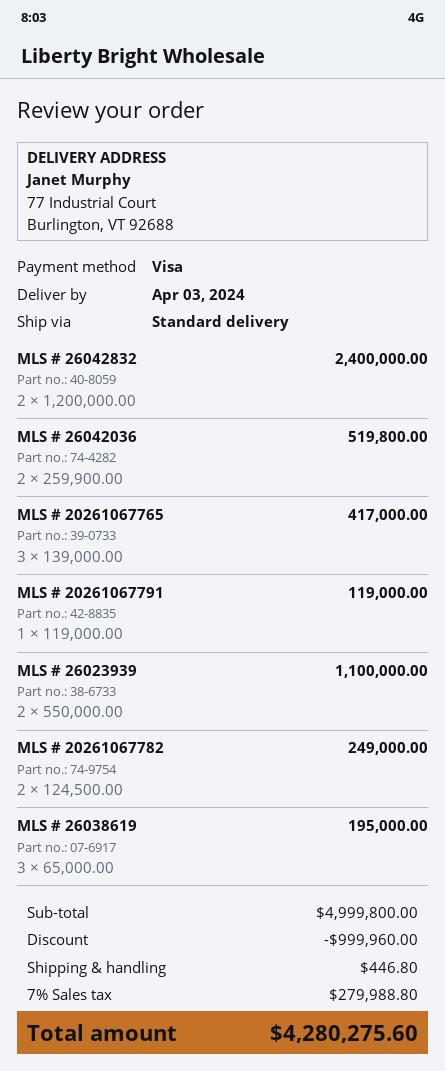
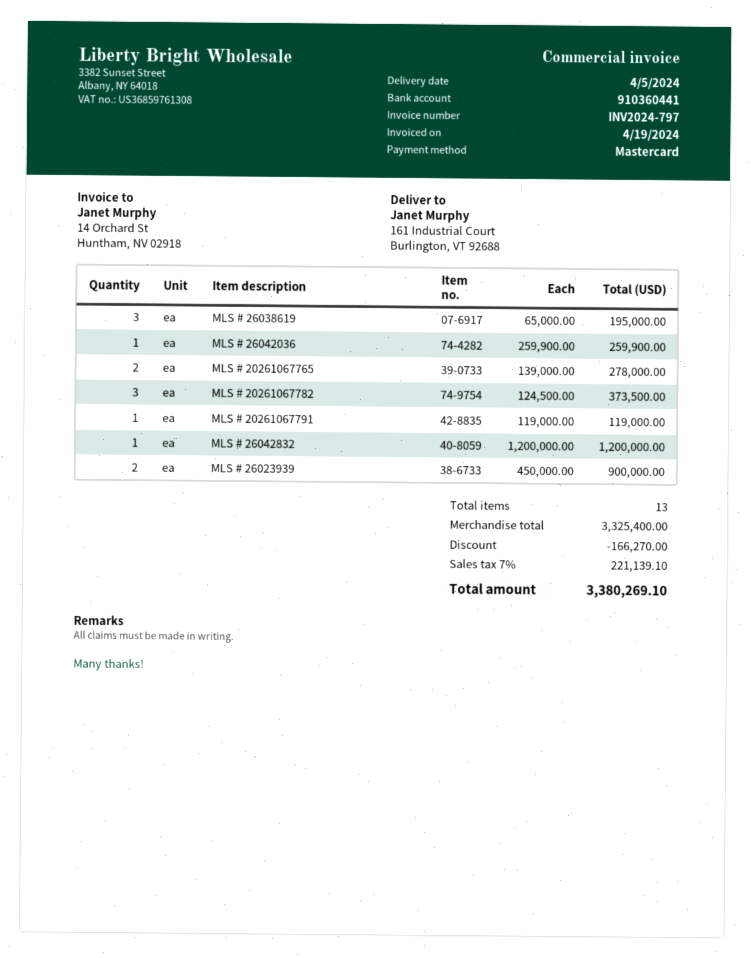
delivery date: 2024-04-03 -> 2024-04-05
payment method: Visa -> Mastercard
ship to: 77 Industrial Court, Burlington, VT 92688 -> 161 Industrial Court, Burlington, VT 92688
MLS # 26042832: 2 x 1200000.00 = 2400000.00 -> 1 x 1200000.00 = 1200000.00
MLS # 26042036: 2 x 259900.00 = 519800.00 -> 1 x 259900.00 = 259900.00
MLS # 20261067765: 3 x 139000.00 = 417000.00 -> 2 x 139000.00 = 278000.00
MLS # 26023939: 2 x 550000.00 = 1100000.00 -> 2 x 450000.00 = 900000.00
MLS # 20261067782: 2 x 124500.00 = 249000.00 -> 3 x 124500.00 = 373500.00
subtotal: 4999800.00 -> 3325400.00
discount: 999960.00 -> 166270.00
shipping: 446.80 -> none
tax: 7% = 279988.80 -> 7% = 221139.10
total: 4280275.60 -> 3380269.10

